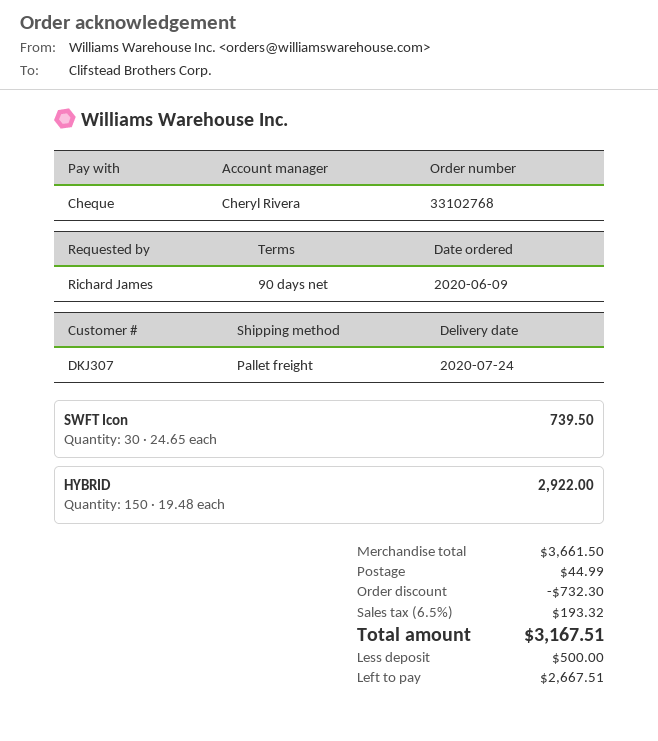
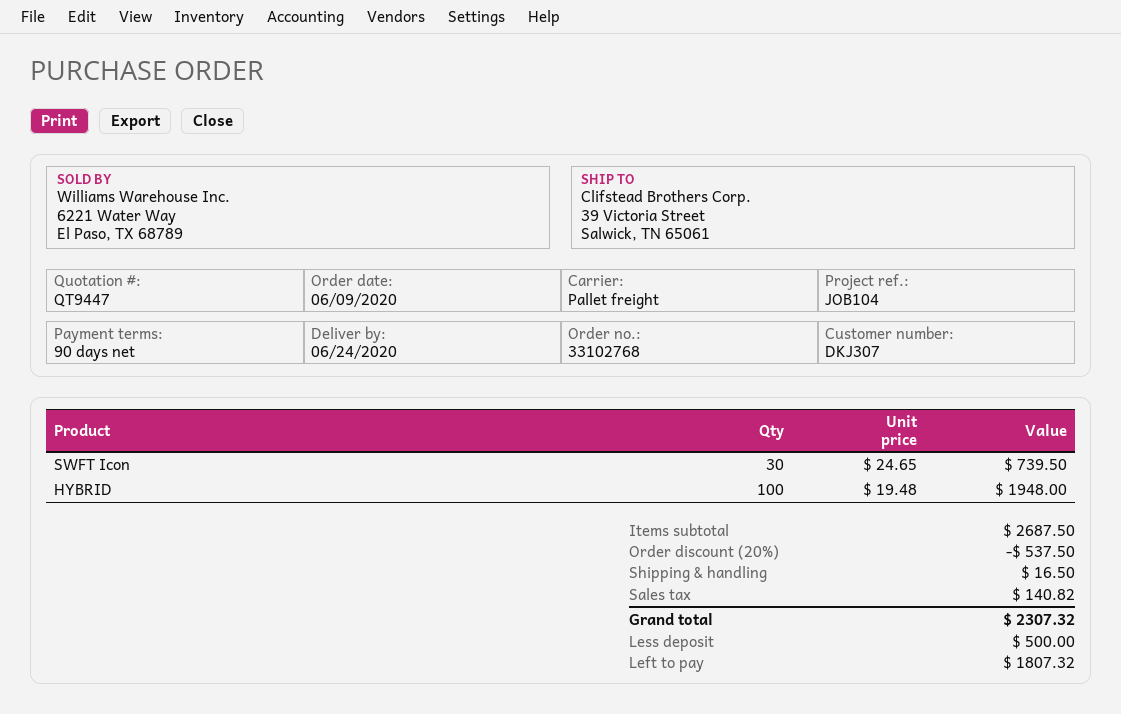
delivery date: 2020-07-24 -> 2020-06-24
HYBRID: 150 x 19.48 = 2922.00 -> 100 x 19.48 = 1948.00
subtotal: 3661.50 -> 2687.50
discount: 732.30 -> 537.50
shipping: 44.99 -> 16.50
tax: 193.32 -> 140.82
total: 3167.51 -> 2307.32
balance: 2667.51 -> 1807.32

